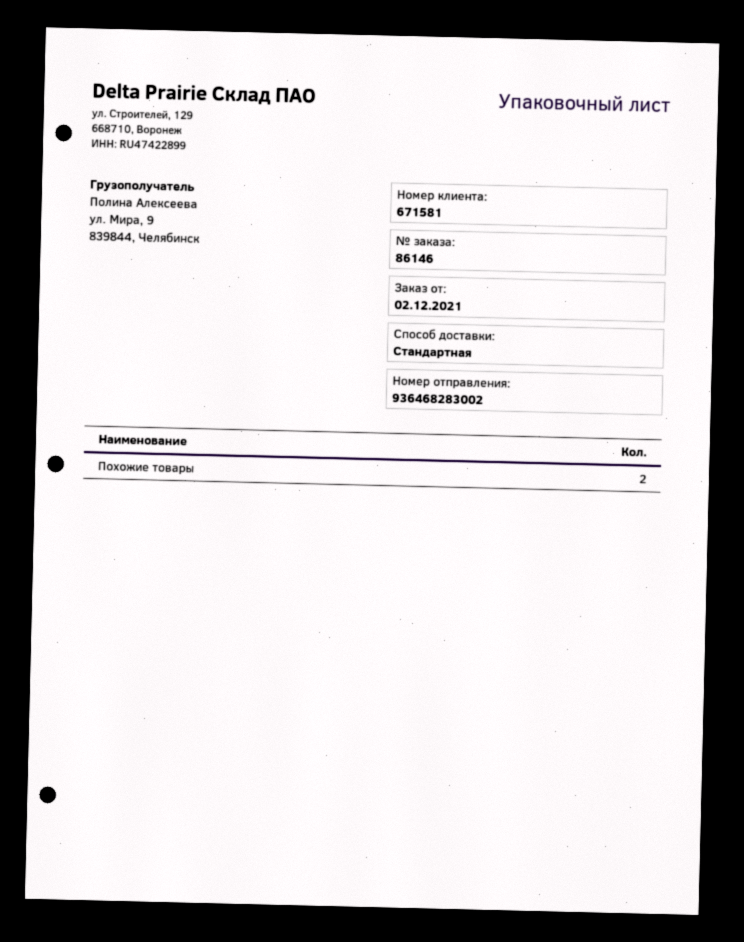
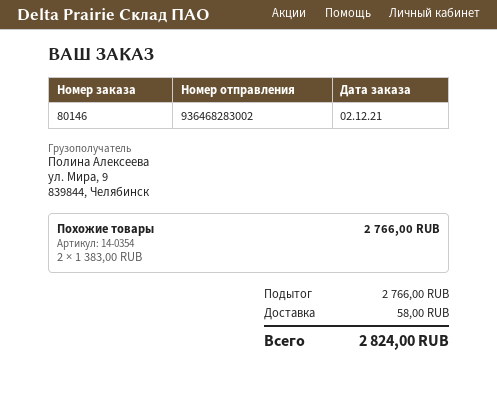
order number: 86146 -> 80146

